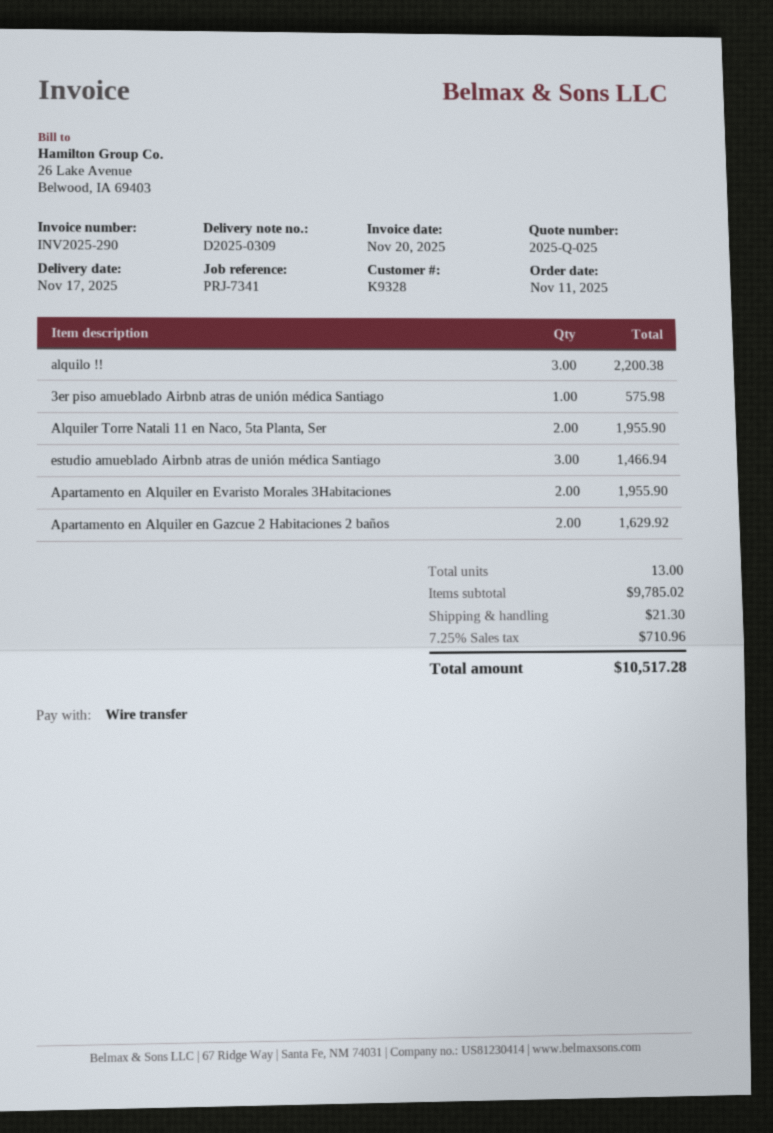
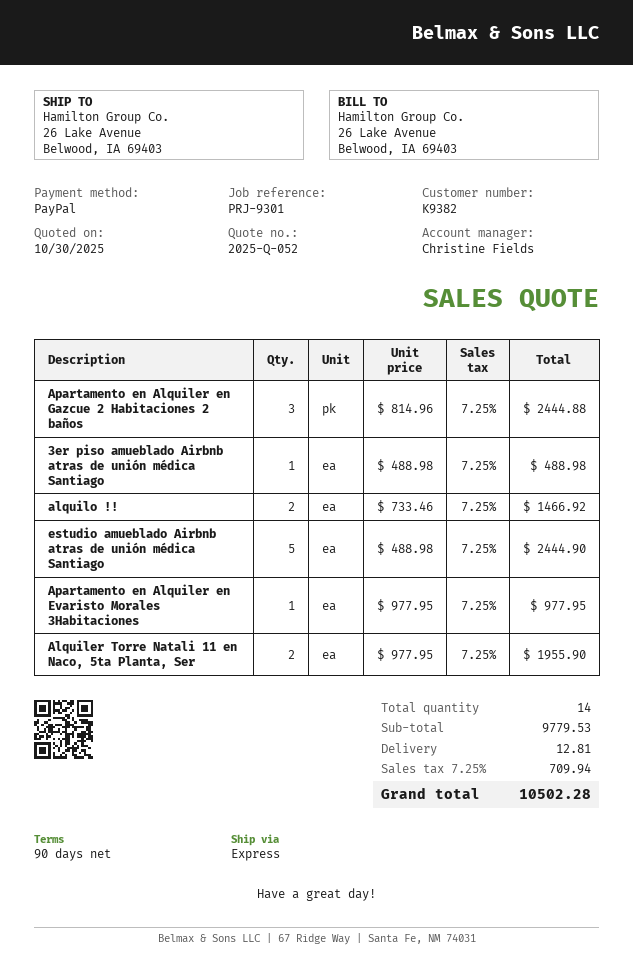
quote number: 2025-Q-025 -> 2025-Q-052
customer number: K9328 -> K9382
reference: PRJ-7341 -> PRJ-9301
payment method: bank transfer -> PayPal
alquilo !!: 3 for 2200.38 -> 2 for 1466.92
3er piso amueblado Airbnb atras de unión médica Santiago: 1 for 575.98 -> 1 for 488.98
estudio amueblado Airbnb atras de unión médica Santiago: 3 for 1466.94 -> 5 for 2444.90
Apartamento en Alquiler en Evaristo Morales 3Habitaciones: 2 for 1955.90 -> 1 for 977.95
Apartamento en Alquiler en Gazcue 2 Habitaciones 2 baños: 2 for 1629.92 -> 3 for 2444.88
total quantity: 13 -> 14
subtotal: 9785.02 -> 9779.53
shipping: 21.30 -> 12.81
tax: 7.25% = 710.96 -> 7.25% = 709.94
total: 10517.28 -> 10502.28

